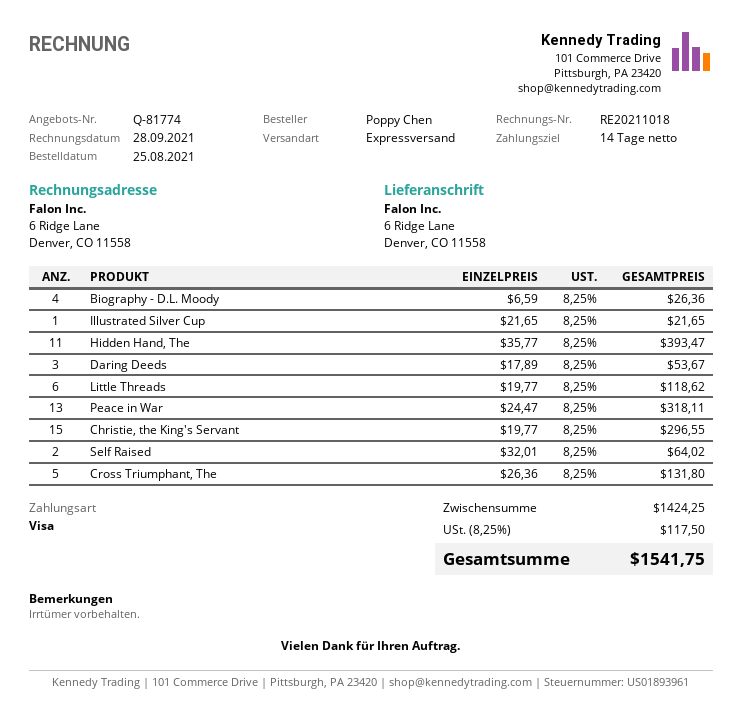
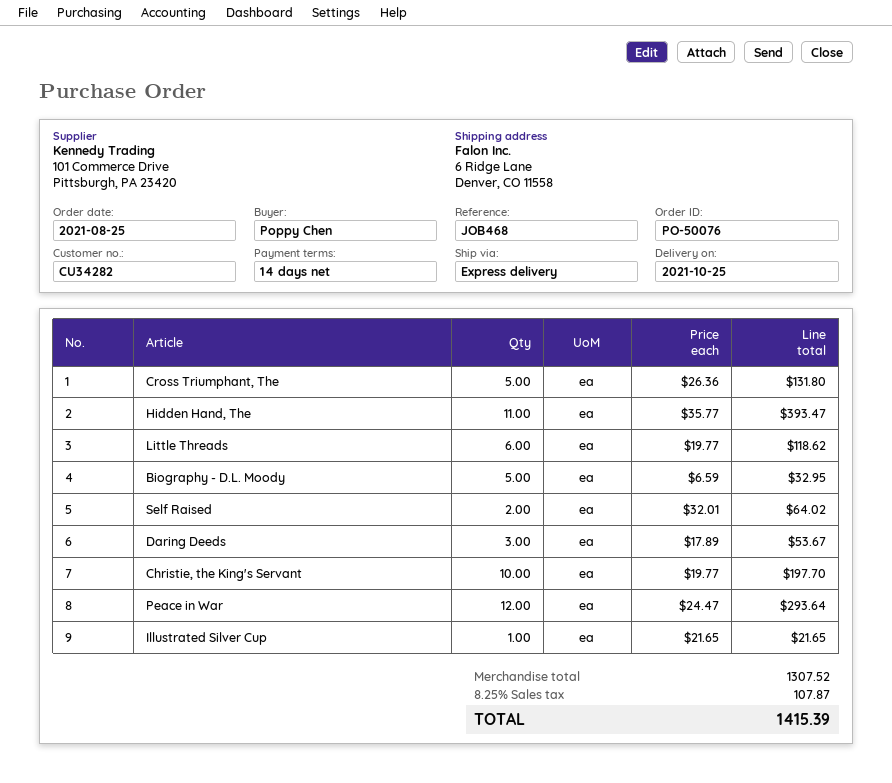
Biography - D.L. Moody: 4 x 6.59 = 26.36 -> 5 x 6.59 = 32.95
Peace in War: 13 x 24.47 = 318.11 -> 12 x 24.47 = 293.64
Christie, the King's Servant: 15 x 19.77 = 296.55 -> 10 x 19.77 = 197.70
subtotal: 1424.25 -> 1307.52
tax: 8.25% = 117.50 -> 8.25% = 107.87
total: 1541.75 -> 1415.39

